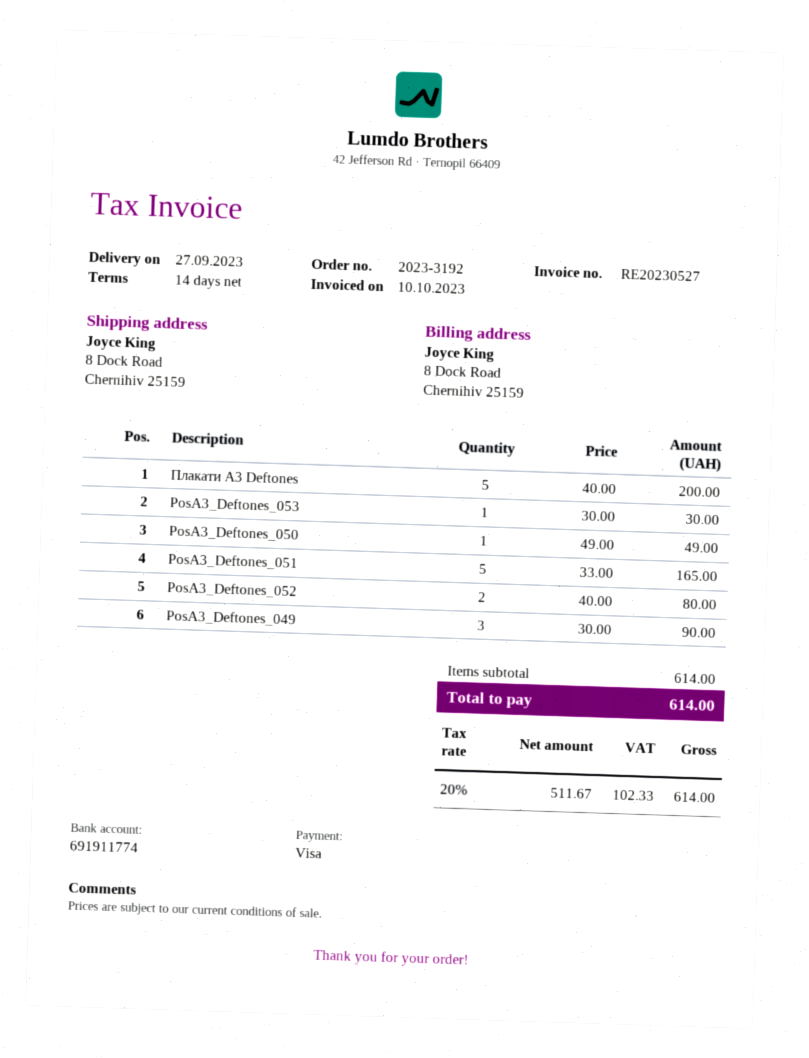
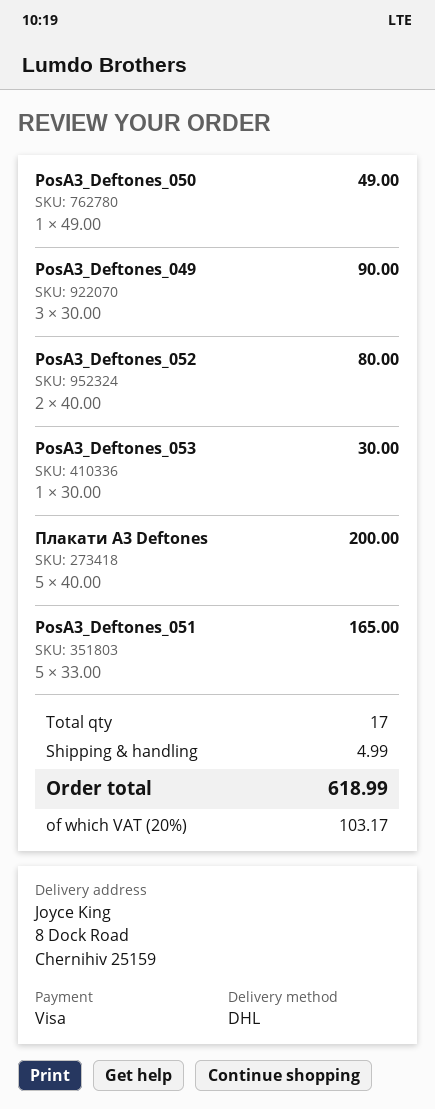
shipping: none -> 4.99
tax: 20% = 102.33 -> 20% = 103.17
total: 614.00 -> 618.99

